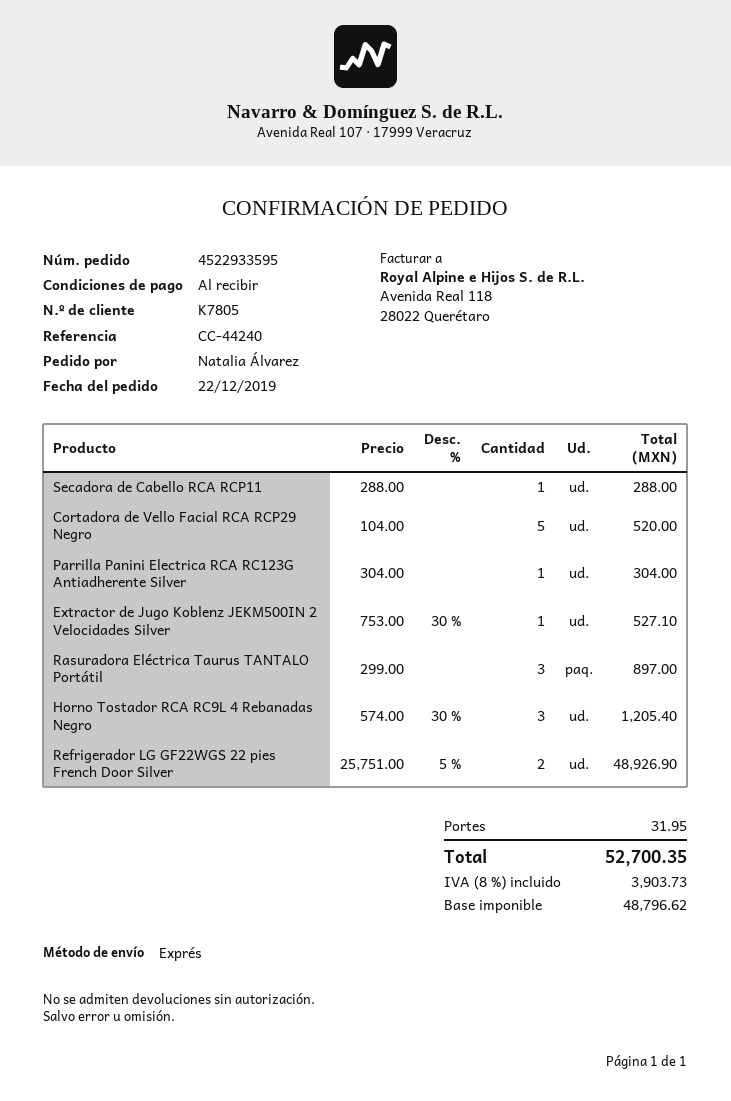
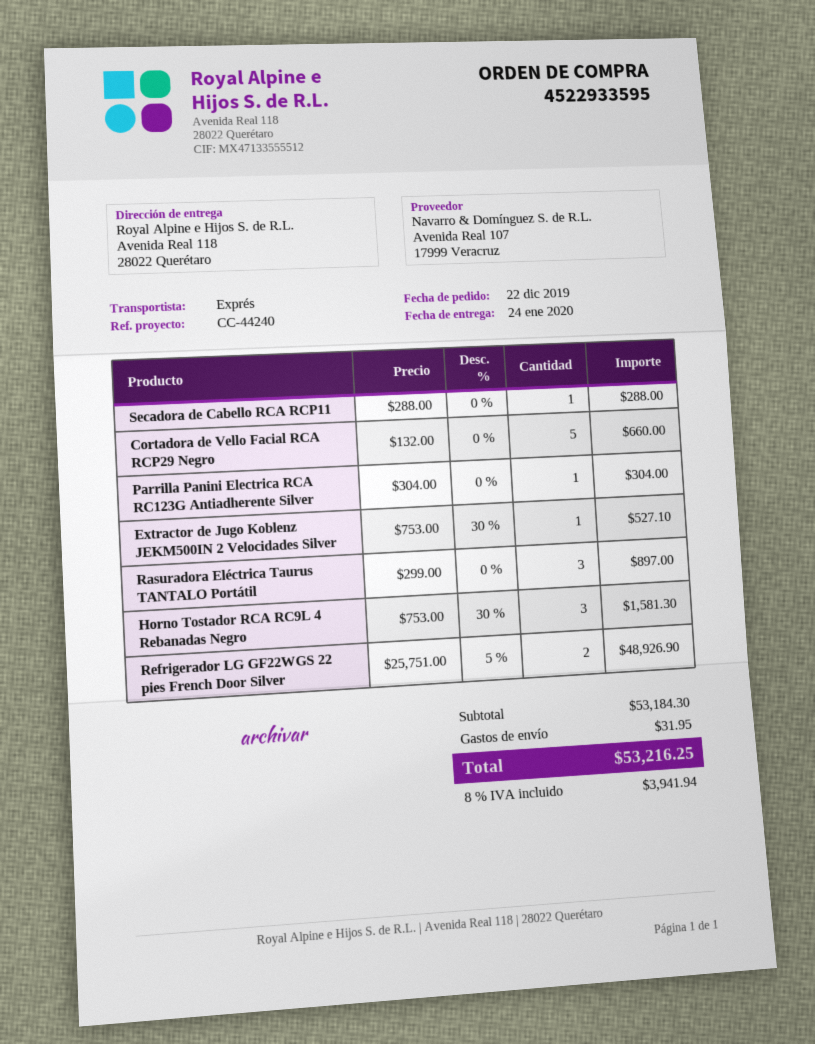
Cortadora de Vello Facial RCA RCP29 Negro: 5 x 104.00 = 520.00 -> 5 x 132.00 = 660.00
Horno Tostador RCA RC9L 4 Rebanadas Negro: 3 x 574.00 - 30% = 1205.40 -> 3 x 753.00 - 30% = 1581.30
tax: 8% = 3903.73 -> 8% = 3941.94
total: 52700.35 -> 53216.25

